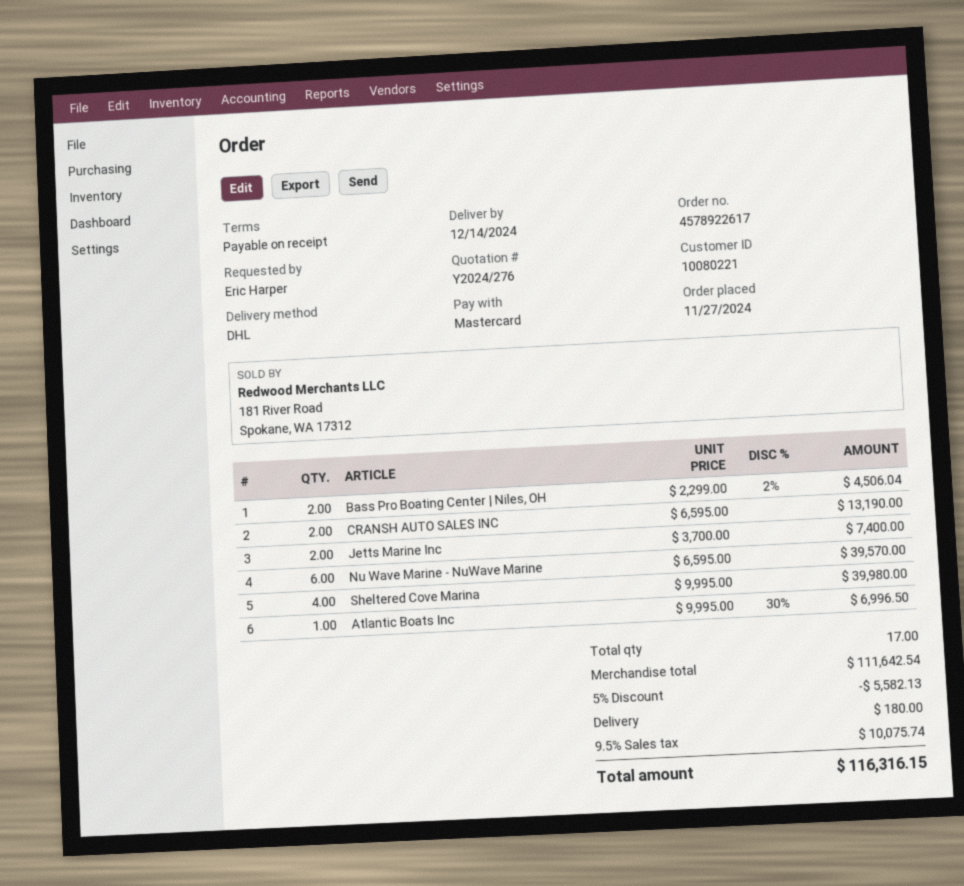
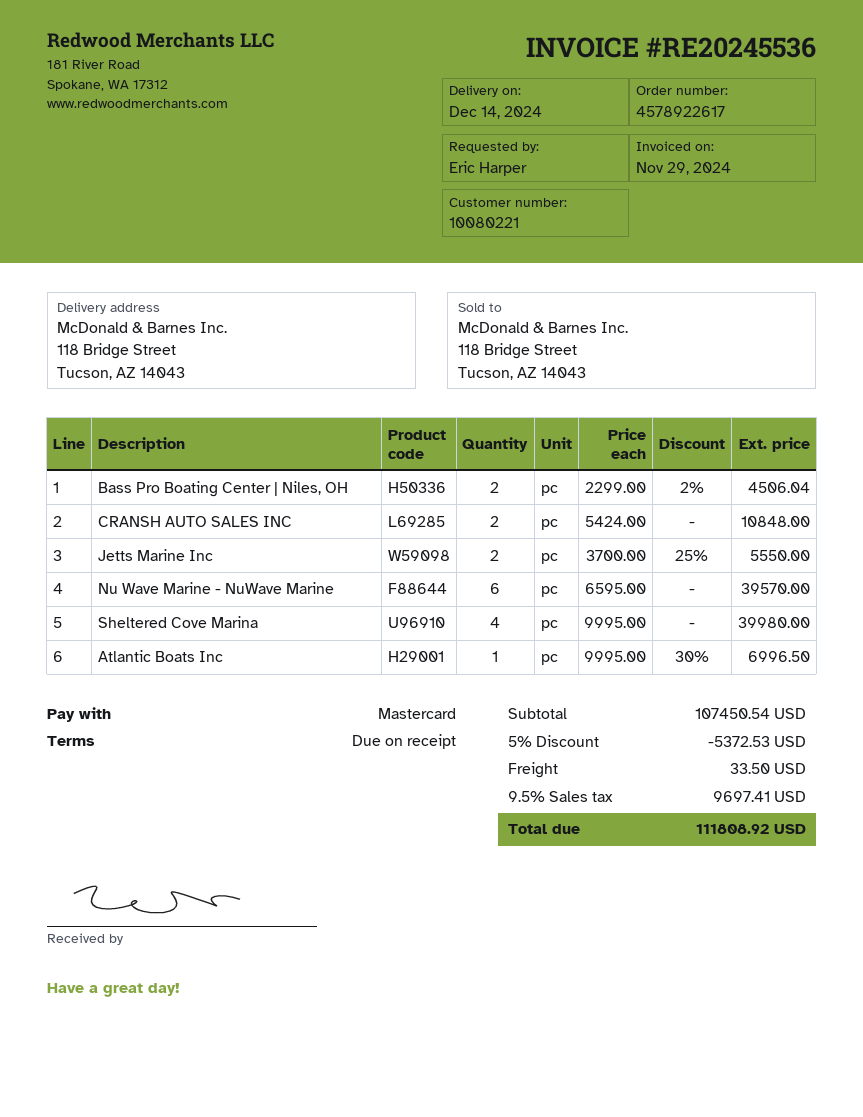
CRANSH AUTO SALES INC: 2 x 6595.00 = 13190.00 -> 2 x 5424.00 = 10848.00
Jetts Marine Inc: 2 x 3700.00 = 7400.00 -> 2 x 3700.00 - 25% = 5550.00
subtotal: 111642.54 -> 107450.54
discount: 5% = 5582.13 -> 5% = 5372.53
shipping: 180.00 -> 33.50
tax: 9.5% = 10075.74 -> 9.5% = 9697.41
total: 116316.15 -> 111808.92

